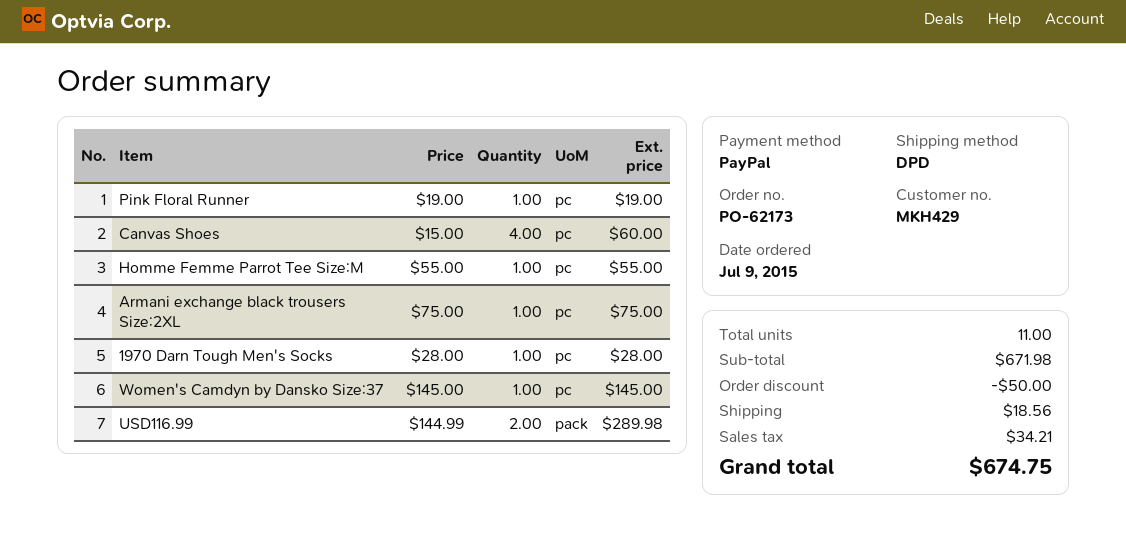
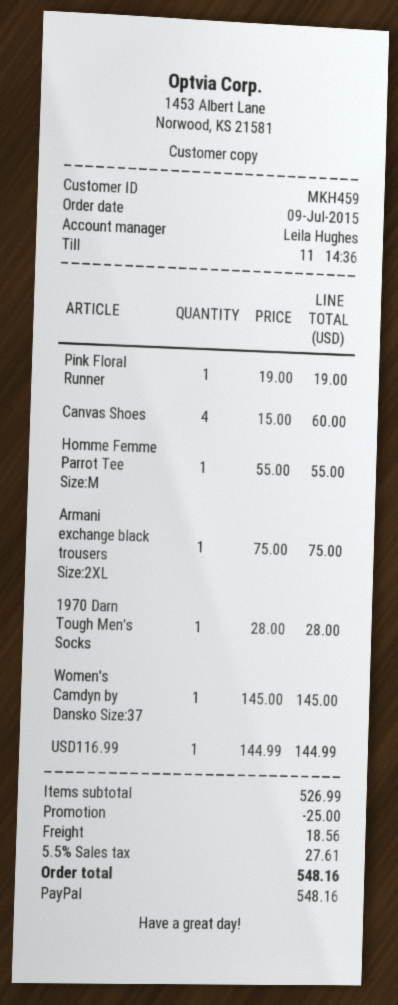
customer number: MKH429 -> MKH459
USD116.99: 2 x 144.99 = 289.98 -> 1 x 144.99 = 144.99
subtotal: 671.98 -> 526.99
discount: 50.00 -> 25.00
tax: 34.21 -> 27.61
total: 674.75 -> 548.16

